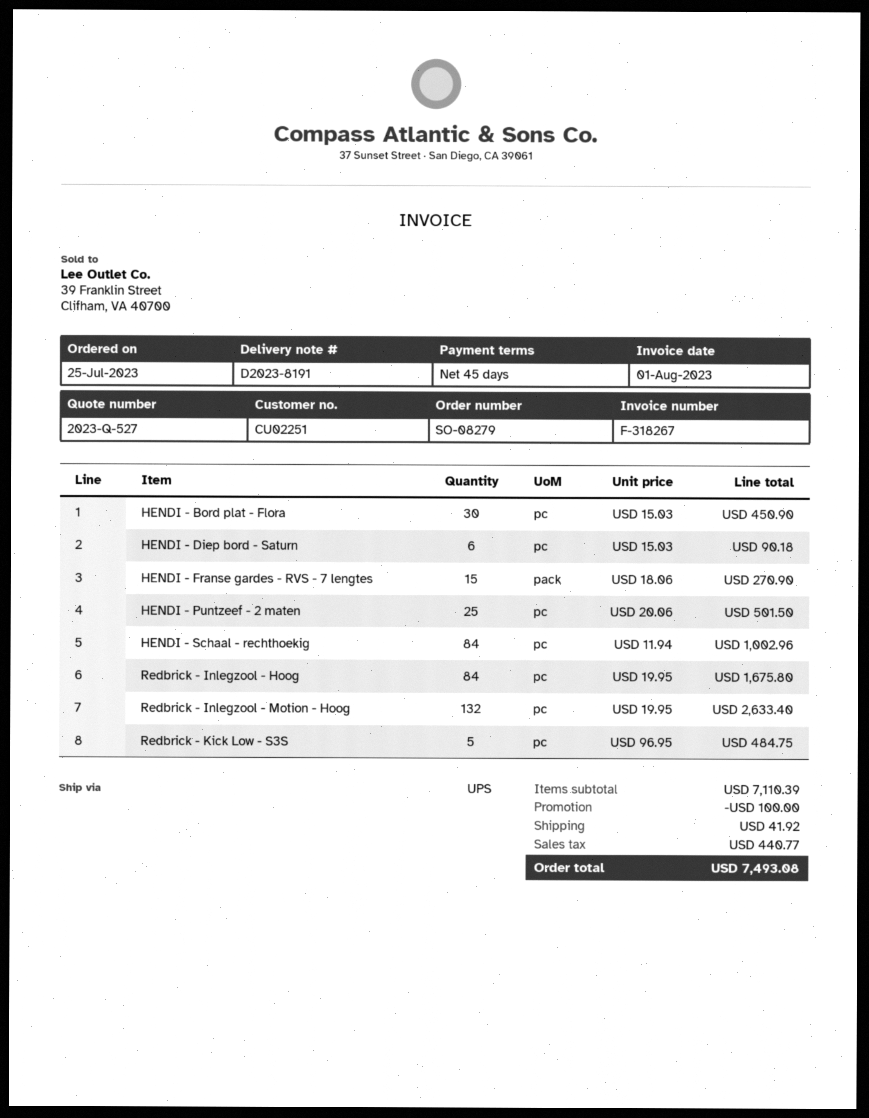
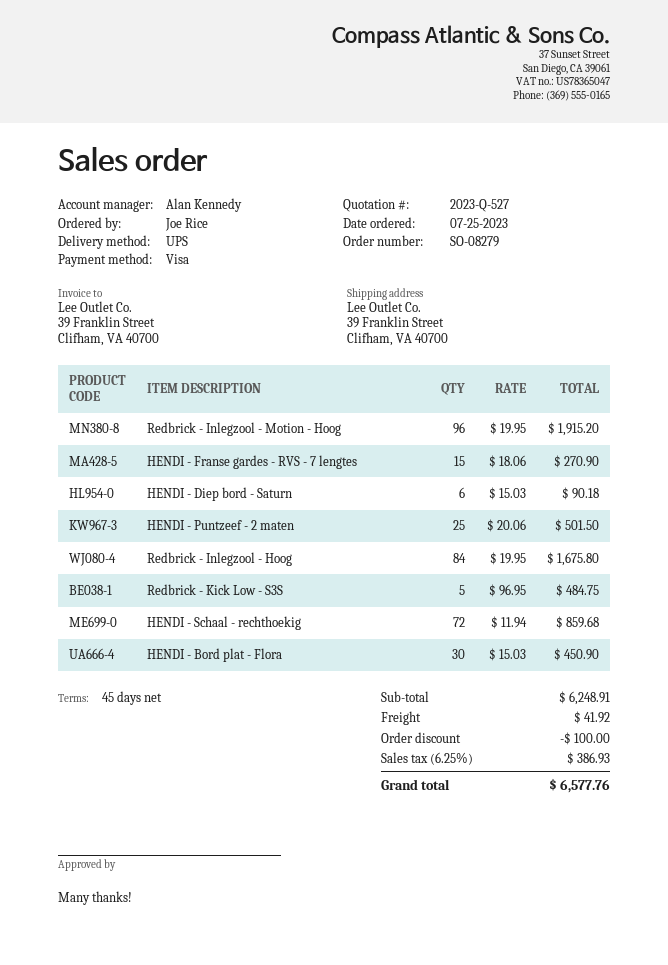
HENDI - Schaal - rechthoekig: 84 x 11.94 = 1002.96 -> 72 x 11.94 = 859.68
Redbrick - Inlegzool - Motion - Hoog: 132 x 19.95 = 2633.40 -> 96 x 19.95 = 1915.20
subtotal: 7110.39 -> 6248.91
tax: 440.77 -> 386.93
total: 7493.08 -> 6577.76

